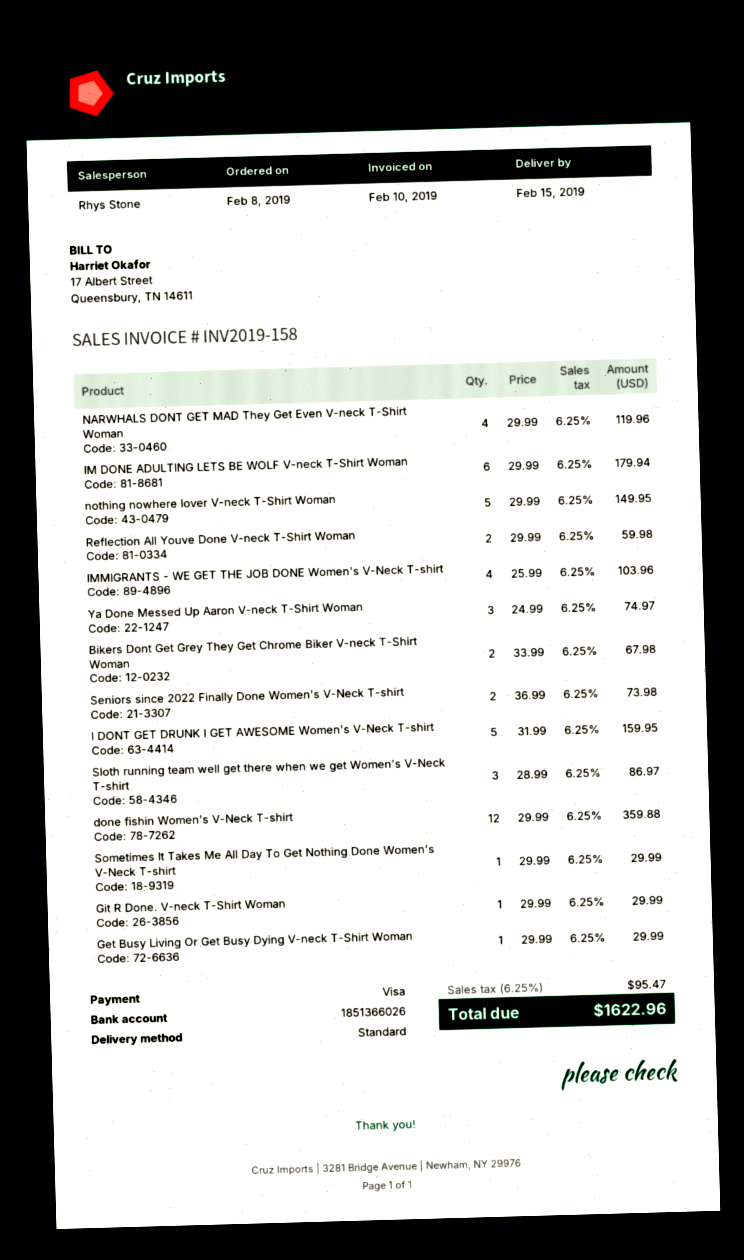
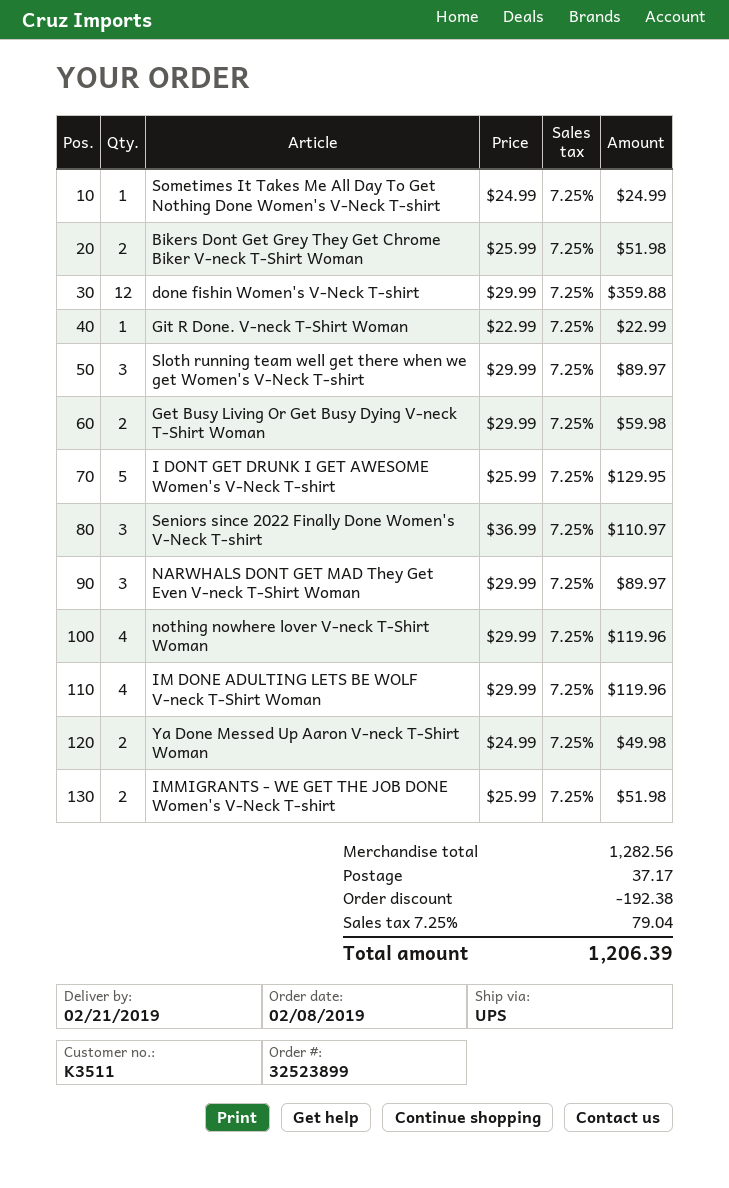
delivery date: 2019-02-15 -> 2019-02-21
shipping method: standard -> UPS
NARWHALS DONT GET MAD They Get Even V-neck T-Shirt Woman: 4 x 29.99 = 119.96 -> 3 x 29.99 = 89.97
IM DONE ADULTING LETS BE WOLF V-neck T-Shirt Woman: 6 x 29.99 = 179.94 -> 4 x 29.99 = 119.96
nothing nowhere lover V-neck T-Shirt Woman: 5 x 29.99 = 149.95 -> 4 x 29.99 = 119.96
Reflection All Youve Done V-neck T-Shirt Woman: 2 x 29.99 = 59.98 -> none
IMMIGRANTS - WE GET THE JOB DONE Women's V-Neck T-shirt: 4 x 25.99 = 103.96 -> 2 x 25.99 = 51.98
Ya Done Messed Up Aaron V-neck T-Shirt Woman: 3 x 24.99 = 74.97 -> 2 x 24.99 = 49.98
Bikers Dont Get Grey They Get Chrome Biker V-neck T-Shirt Woman: 2 x 33.99 = 67.98 -> 2 x 25.99 = 51.98
Seniors since 2022 Finally Done Women's V-Neck T-shirt: 2 x 36.99 = 73.98 -> 3 x 36.99 = 110.97
I DONT GET DRUNK I GET AWESOME Women's V-Neck T-shirt: 5 x 31.99 = 159.95 -> 5 x 25.99 = 129.95
Sloth running team well get there when we get Women's V-Neck T-shirt: 3 x 28.99 = 86.97 -> 3 x 29.99 = 89.97
Sometimes It Takes Me All Day To Get Nothing Done Women's V-Neck T-shirt: 1 x 29.99 = 29.99 -> 1 x 24.99 = 24.99
Git R Done. V-neck T-Shirt Woman: 1 x 29.99 = 29.99 -> 1 x 22.99 = 22.99
Get Busy Living Or Get Busy Dying V-neck T-Shirt Woman: 1 x 29.99 = 29.99 -> 2 x 29.99 = 59.98
discount: none -> 192.38
shipping: none -> 37.17
tax: 6.25% = 95.47 -> 7.25% = 79.04
total: 1622.96 -> 1206.39

